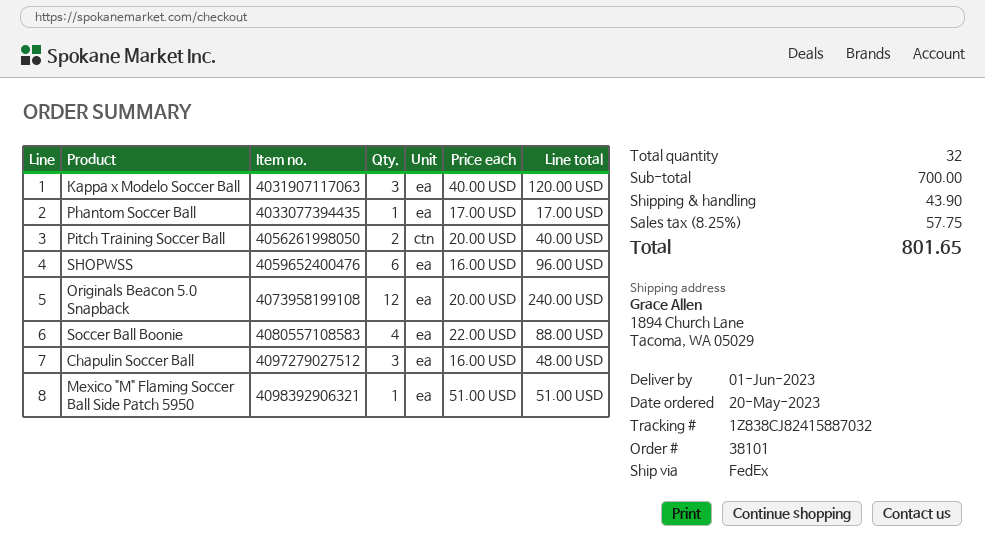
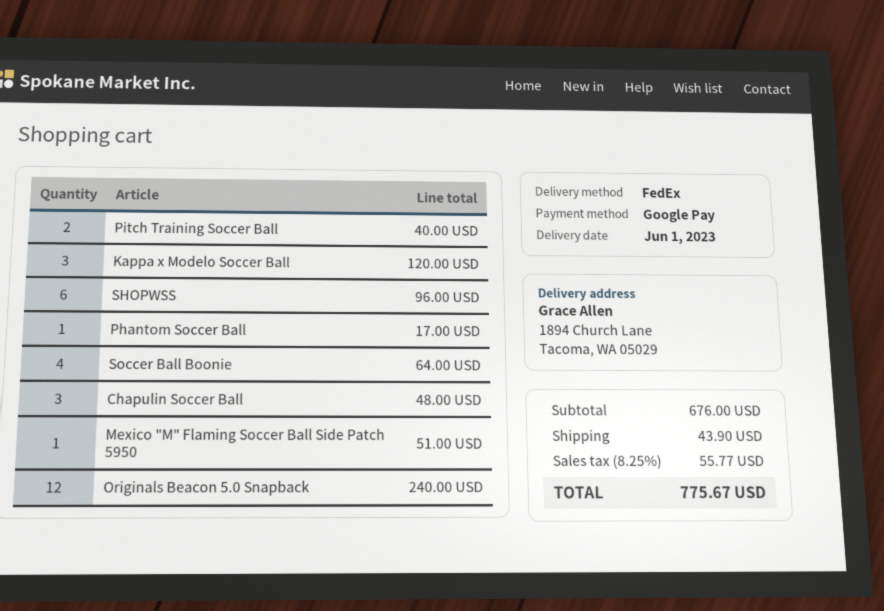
Soccer Ball Boonie: 4 for 88.00 -> 4 for 64.00
subtotal: 700.00 -> 676.00
tax: 8.25% = 57.75 -> 8.25% = 55.77
total: 801.65 -> 775.67

